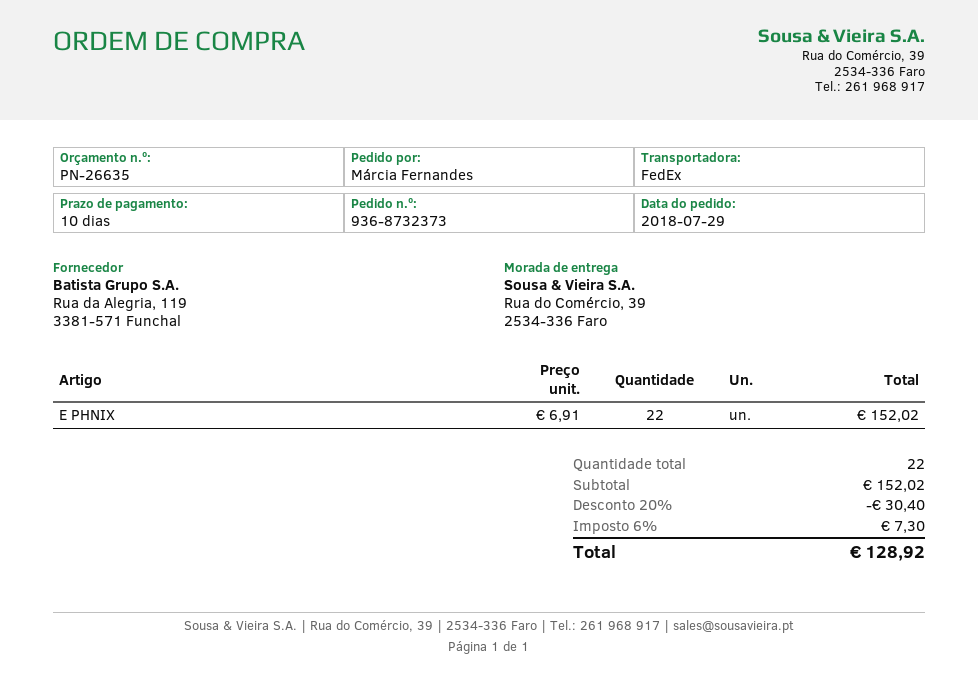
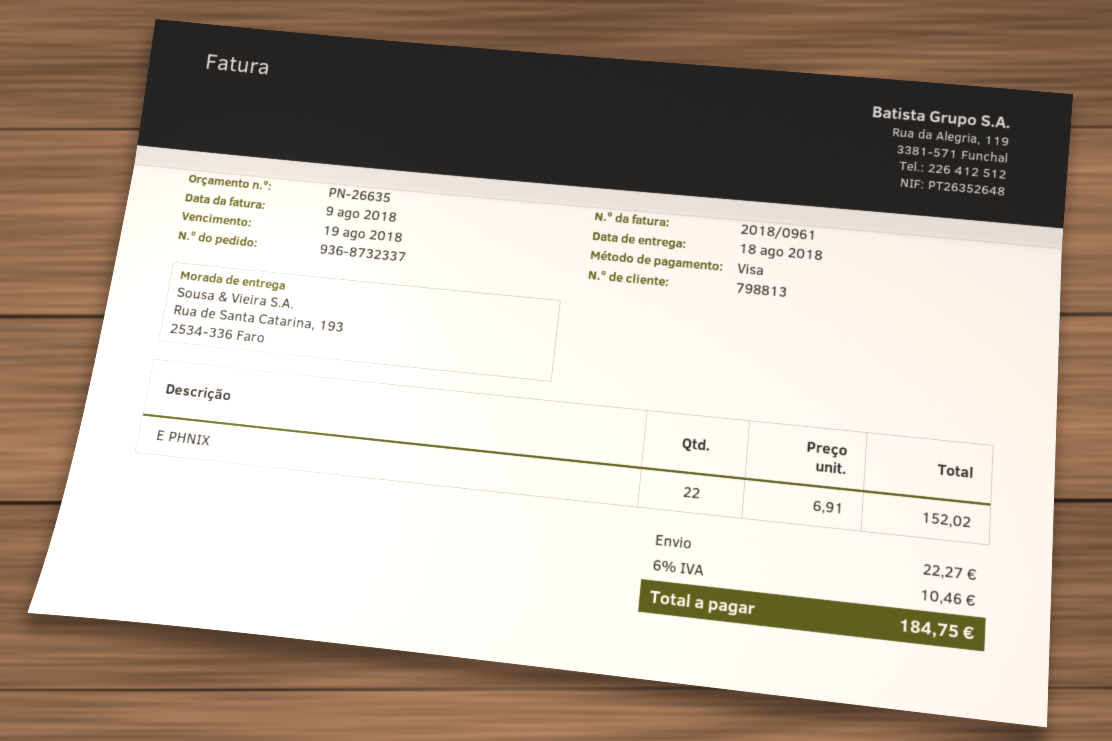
order number: 936-8732373 -> 936-8732337
ship to: Rua do Comércio, 39, 2534-336 Faro -> Rua de Santa Catarina, 193, 2534-336 Faro
discount: 20% = 30.40 -> none
shipping: none -> 22.27
tax: 6% = 7.30 -> 6% = 10.46
total: 128.92 -> 184.75

